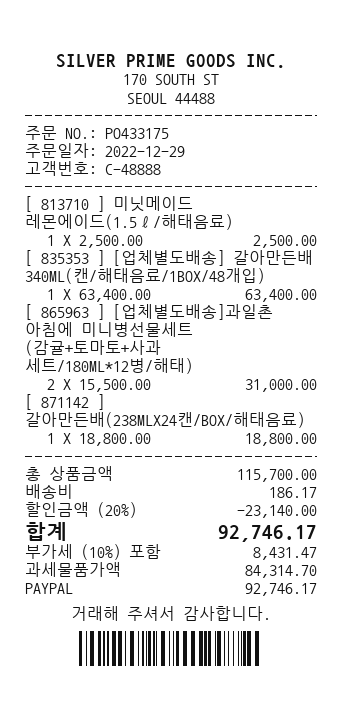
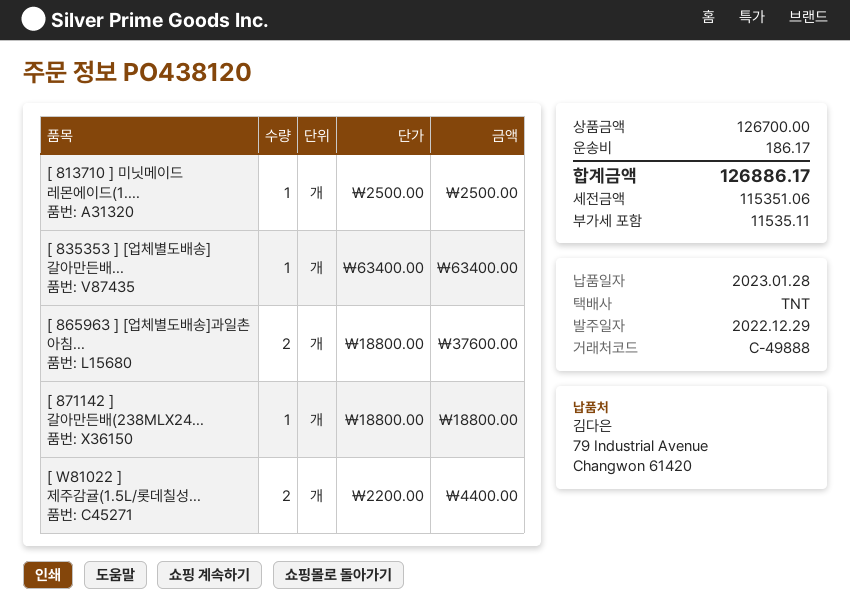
order number: PO433175 -> PO438120
customer number: C-48888 -> C-49888
[ 865963 ] [업체별도배송]과일촌 아침에 미니병선물세트 (감귤+토마토+사과 세트/180ML*12병/해태): 2 x 15500.00 = 31000.00 -> 2 x 18800.00 = 37600.00
[ W81022 ] 제주감귤(1.5L/롯데칠성...: none -> 2 x 2200.00 = 4400.00
subtotal: 115700.00 -> 126700.00
discount: 20% = 23140.00 -> none
net: 84314.70 -> 115351.06
tax: 8431.47 -> 11535.11
total: 92746.17 -> 126886.17

